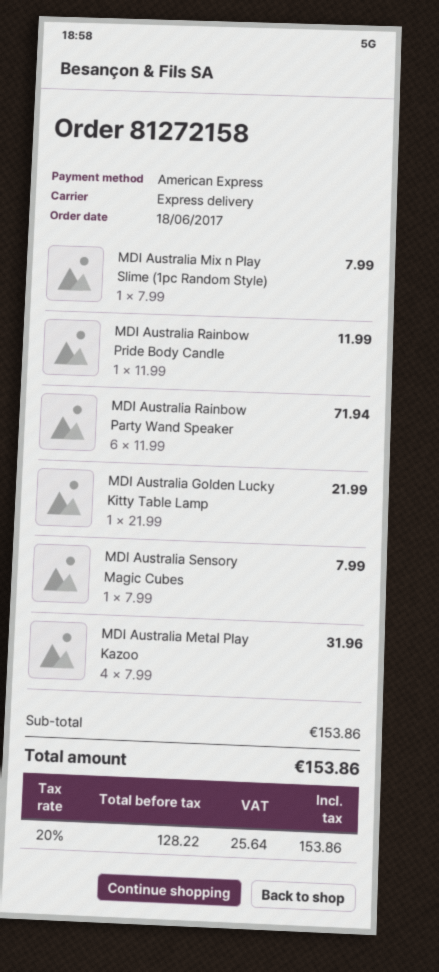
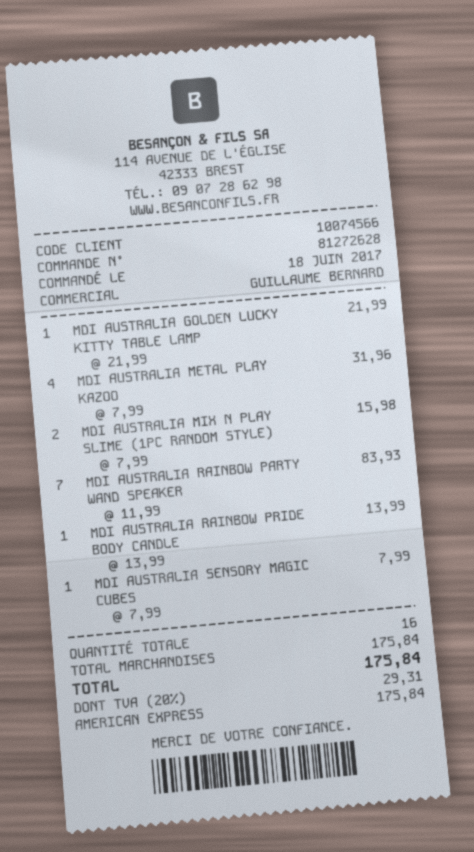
order number: 81272158 -> 81272628
MDI Australia Mix n Play Slime (1pc Random Style): 1 x 7.99 = 7.99 -> 2 x 7.99 = 15.98
MDI Australia Rainbow Pride Body Candle: 1 x 11.99 = 11.99 -> 1 x 13.99 = 13.99
MDI Australia Rainbow Party Wand Speaker: 6 x 11.99 = 71.94 -> 7 x 11.99 = 83.93
subtotal: 153.86 -> 175.84
tax: 20% = 25.64 -> 20% = 29.31
total: 153.86 -> 175.84

